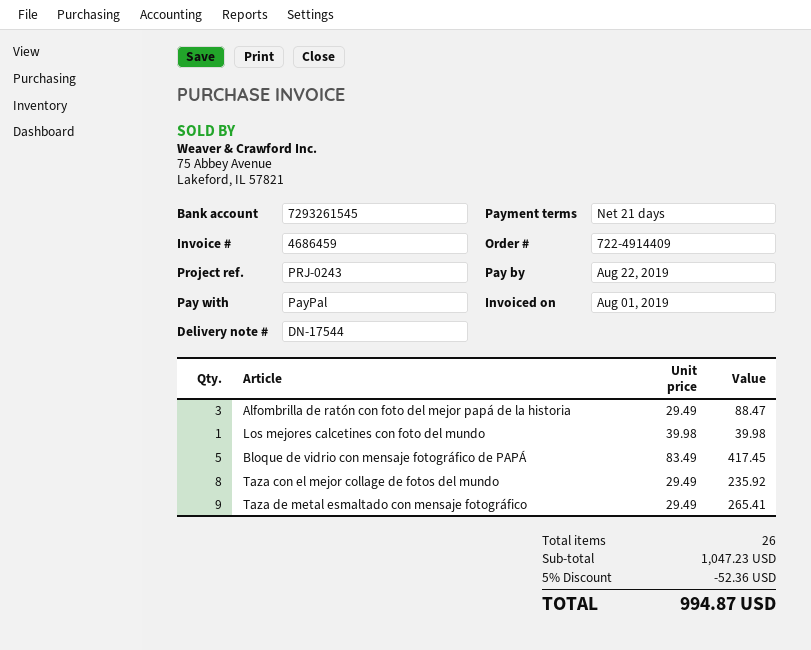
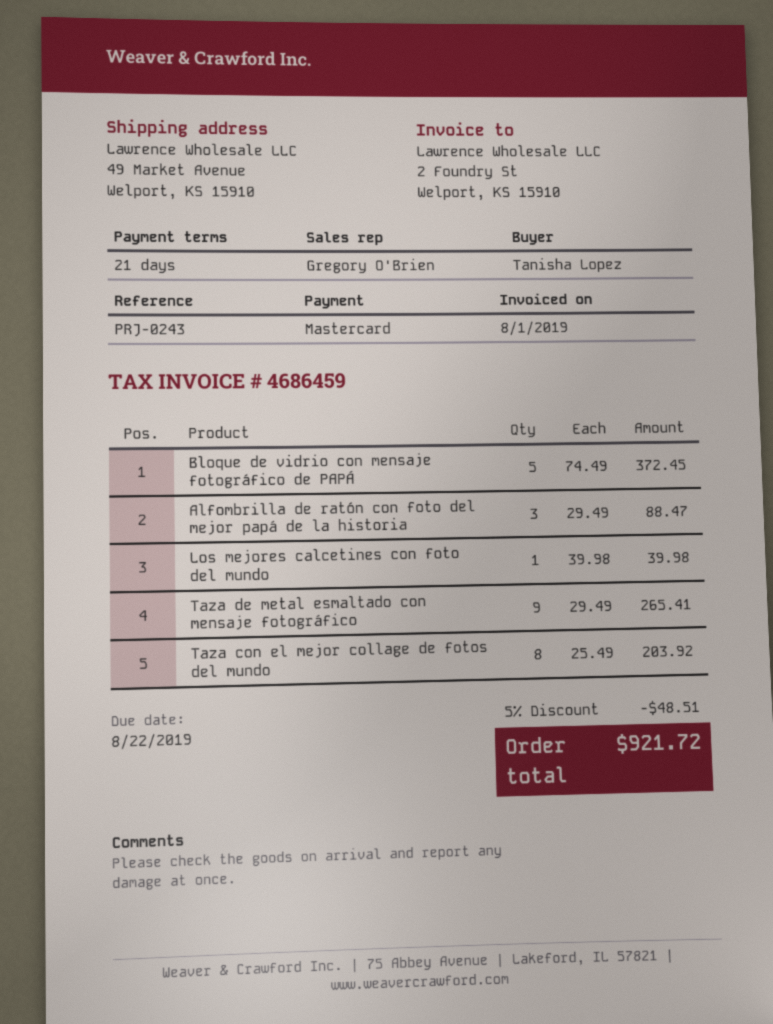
payment method: PayPal -> Mastercard
Bloque de vidrio con mensaje fotográfico de PAPÁ: 5 x 83.49 = 417.45 -> 5 x 74.49 = 372.45
Taza con el mejor collage de fotos del mundo: 8 x 29.49 = 235.92 -> 8 x 25.49 = 203.92
discount: 5% = 52.36 -> 5% = 48.51
total: 994.87 -> 921.72

